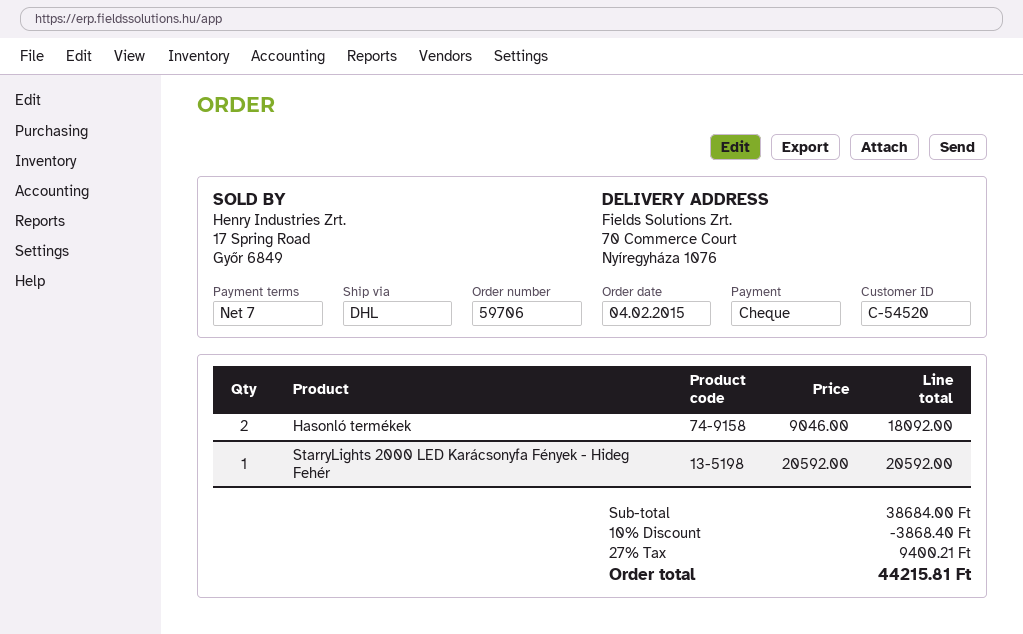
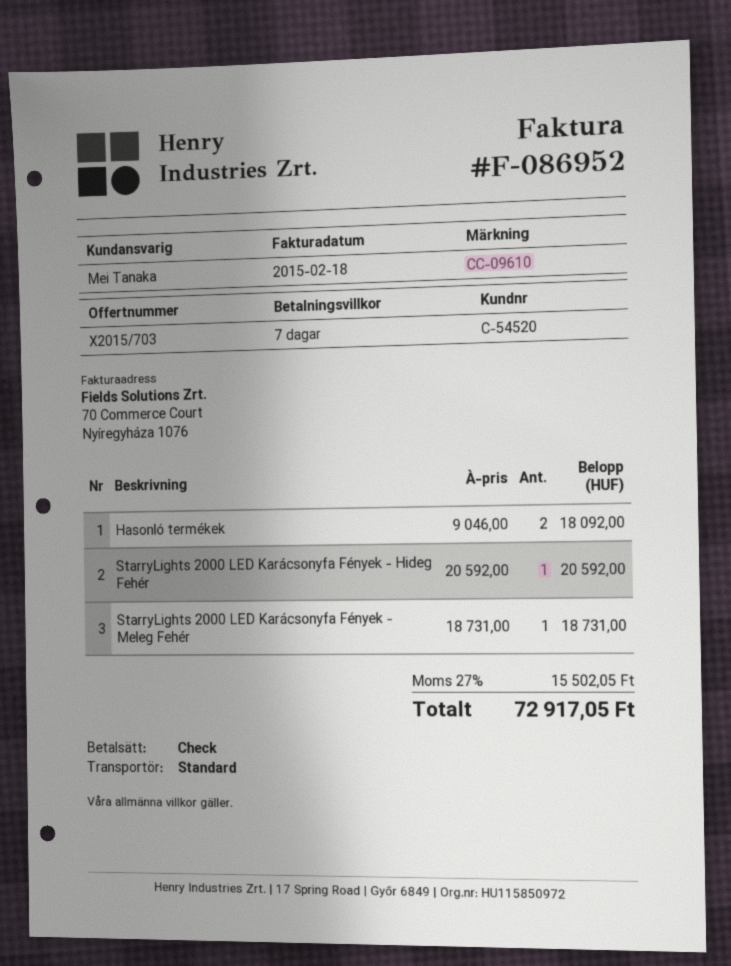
shipping method: DHL -> standard
StarryLights 2000 LED Karácsonyfa Fények - Meleg Fehér: none -> 1 x 18731.00 = 18731.00
discount: 10% = 3868.40 -> none
tax: 27% = 9400.21 -> 27% = 15502.05
total: 44215.81 -> 72917.05

